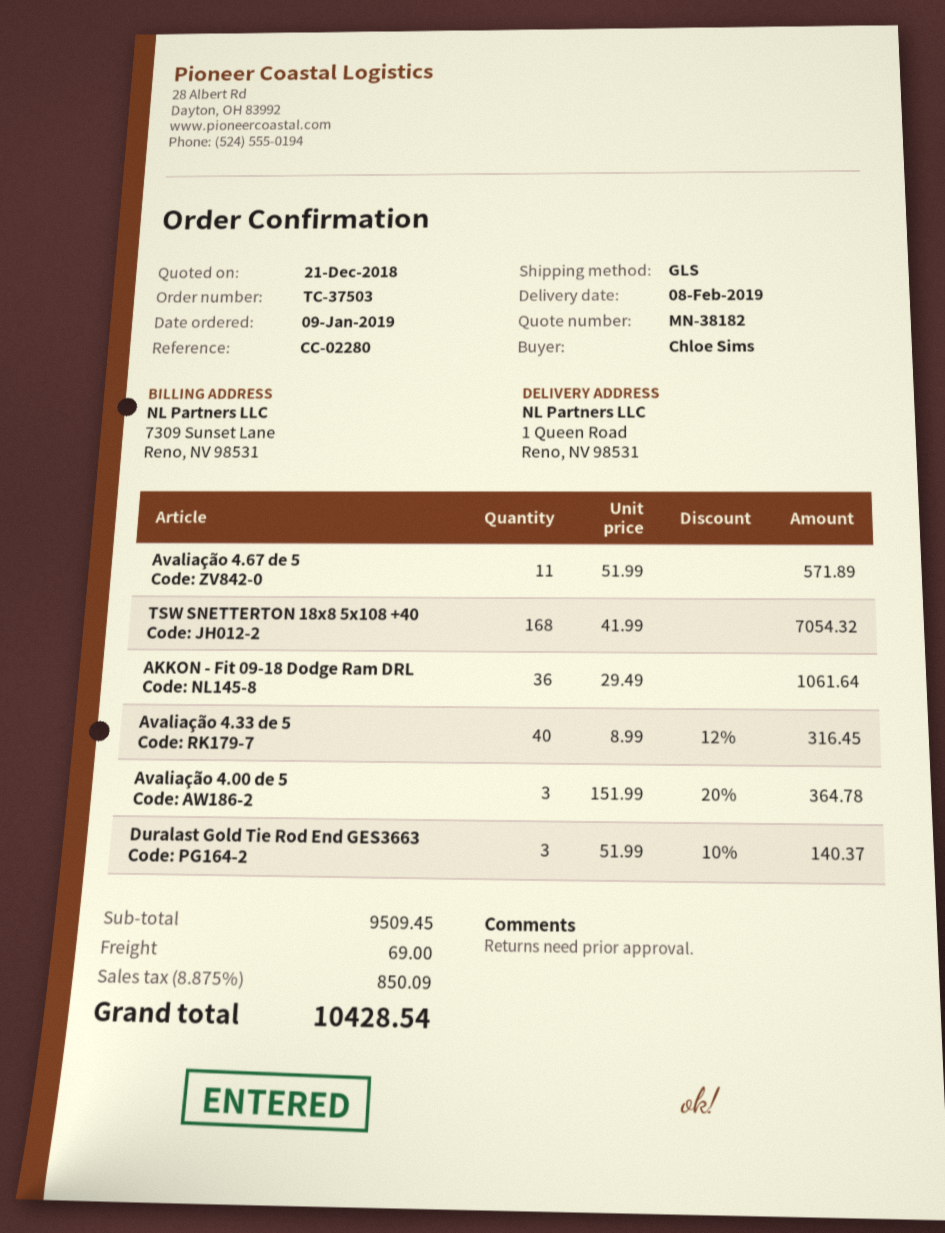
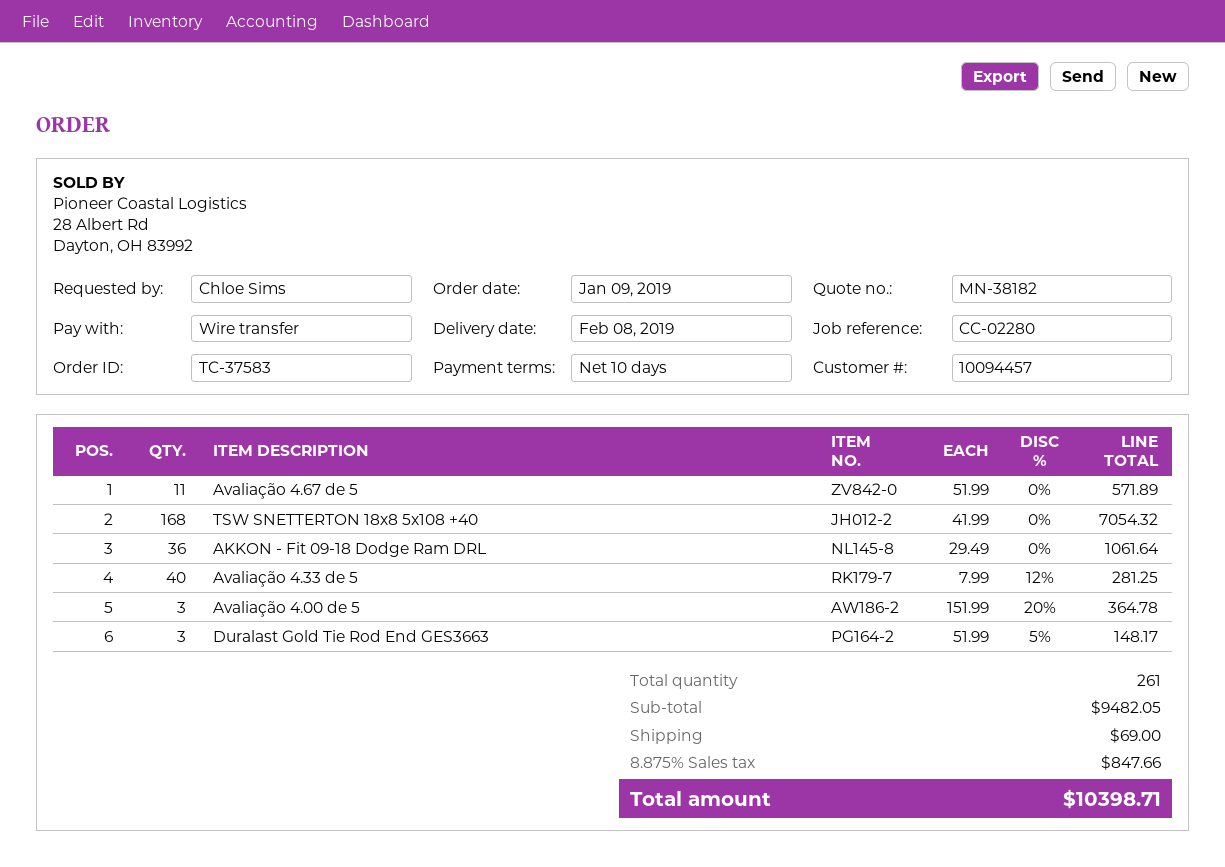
order number: TC-37503 -> TC-37583
Avaliação 4.33 de 5: 40 x 8.99 - 12% = 316.45 -> 40 x 7.99 - 12% = 281.25
Duralast Gold Tie Rod End GES3663: 3 x 51.99 - 10% = 140.37 -> 3 x 51.99 - 5% = 148.17
subtotal: 9509.45 -> 9482.05
tax: 8.875% = 850.09 -> 8.875% = 847.66
total: 10428.54 -> 10398.71

